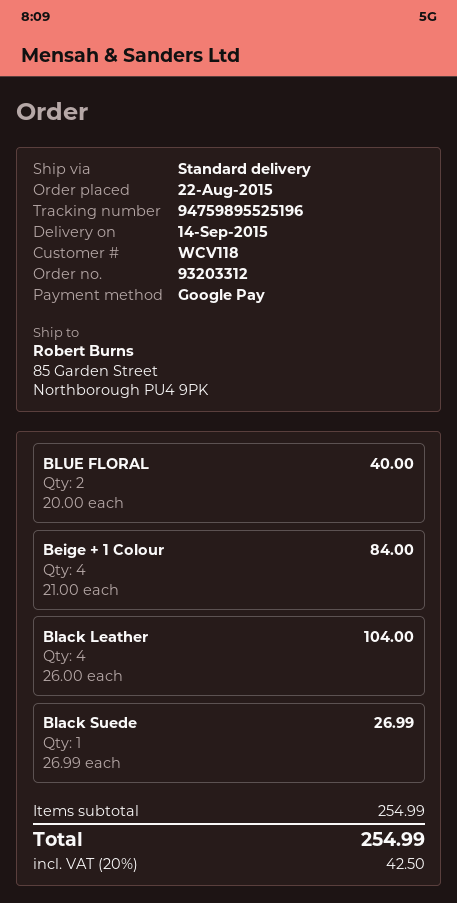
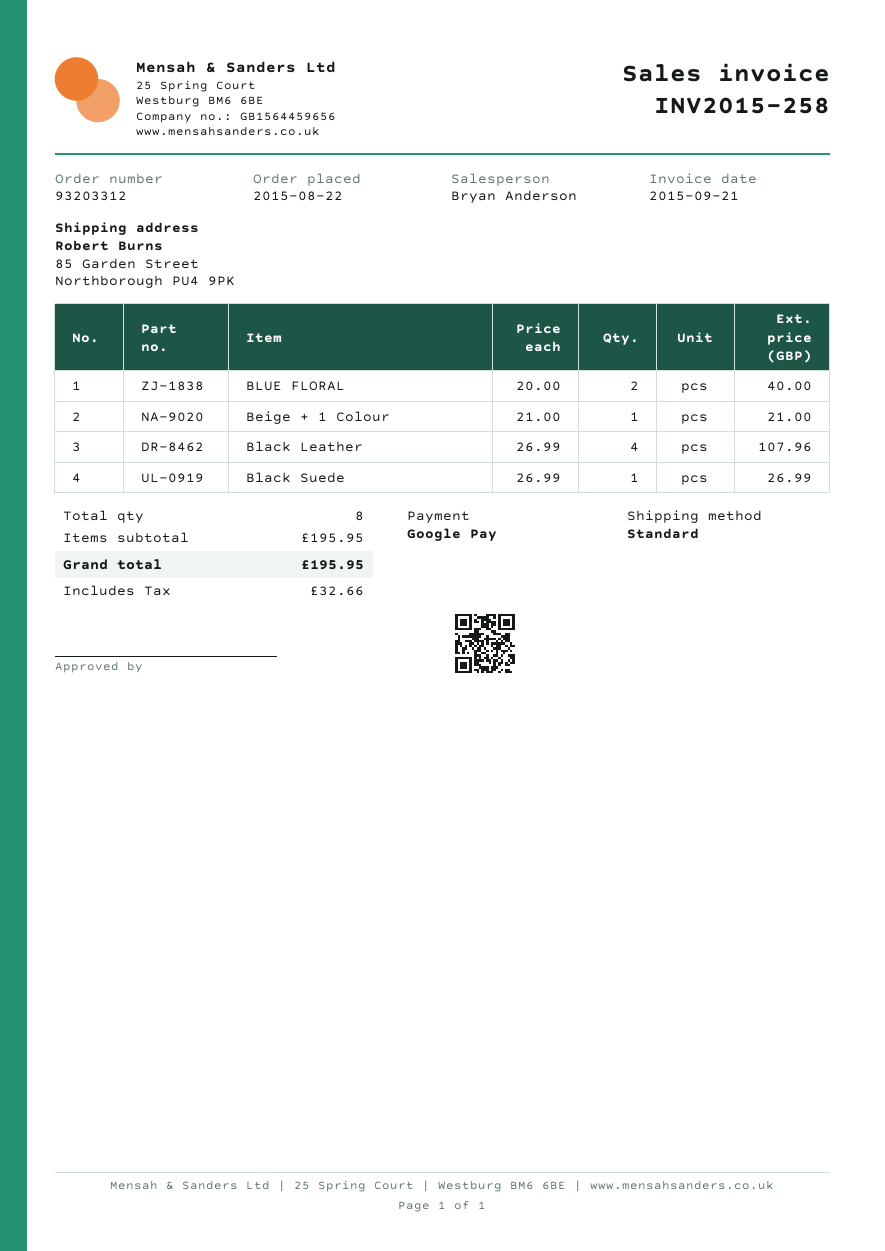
Beige + 1 Colour: 4 x 21.00 = 84.00 -> 1 x 21.00 = 21.00
Black Leather: 4 x 26.00 = 104.00 -> 4 x 26.99 = 107.96
subtotal: 254.99 -> 195.95
tax: 42.50 -> 32.66
total: 254.99 -> 195.95

